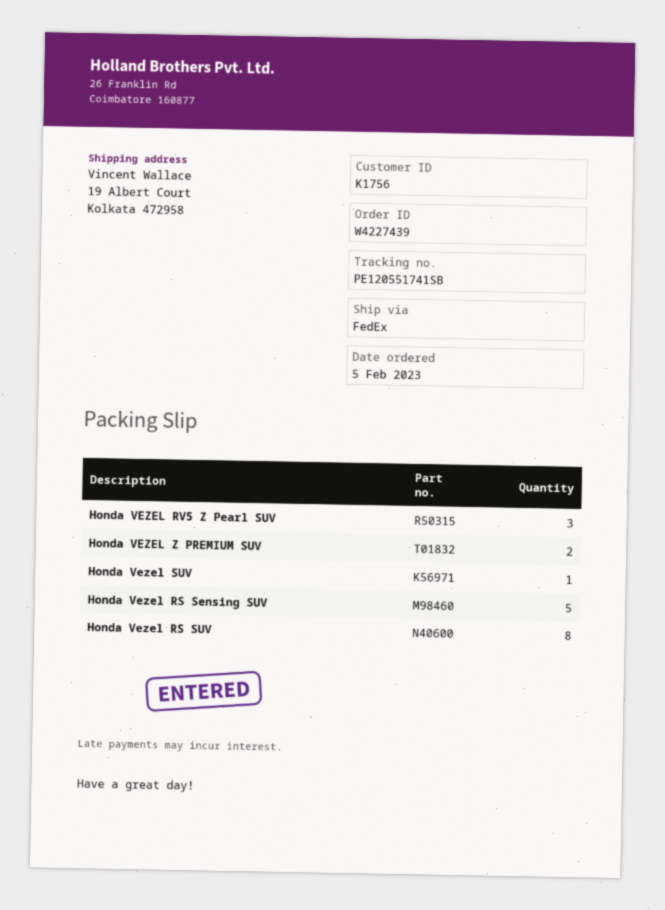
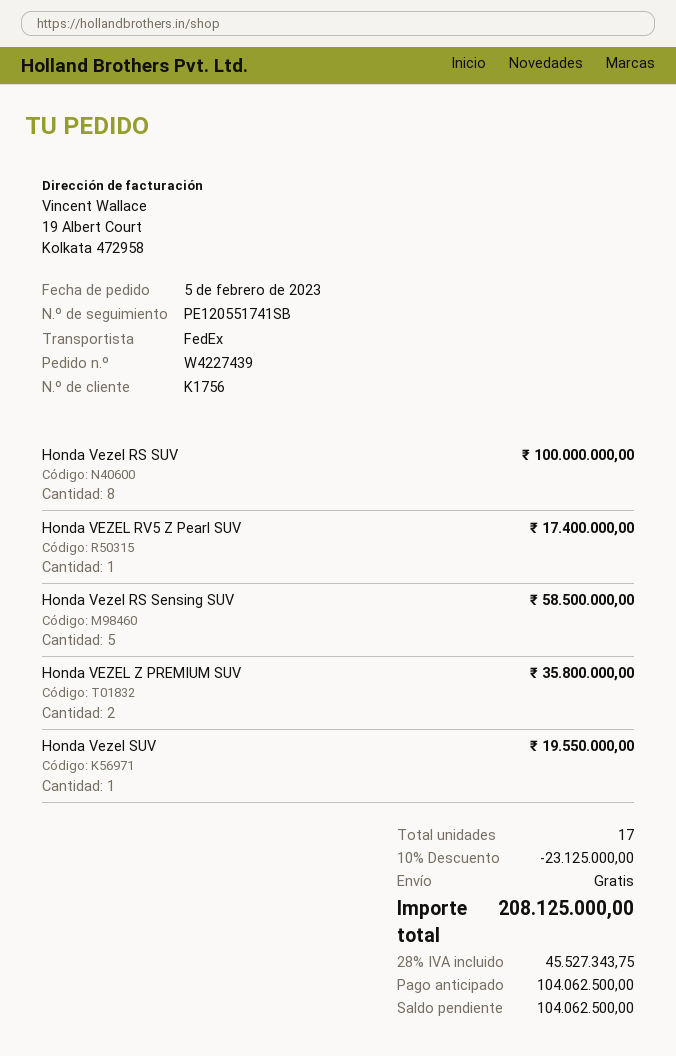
Honda VEZEL RV5 Z Pearl SUV: 3 -> 1

